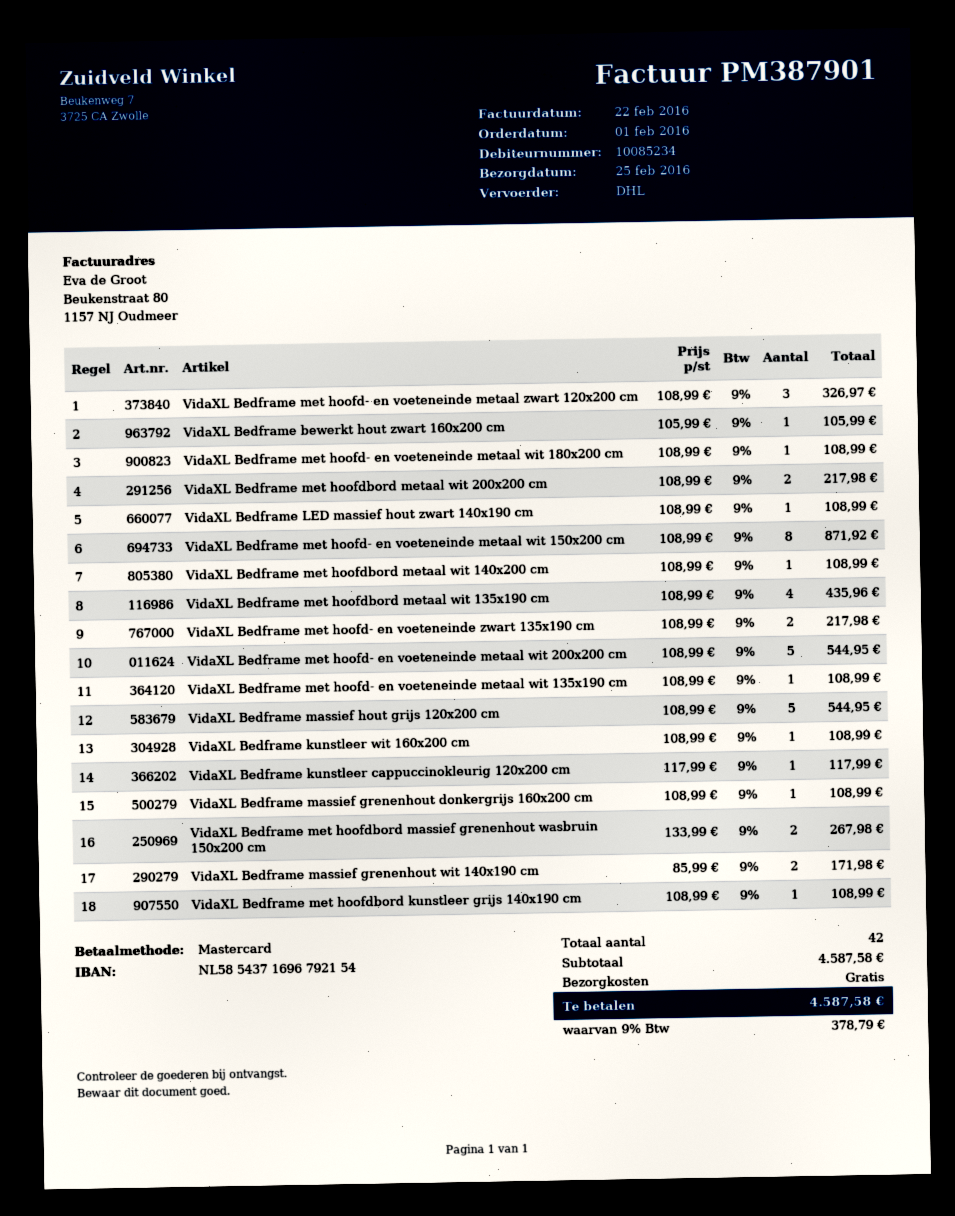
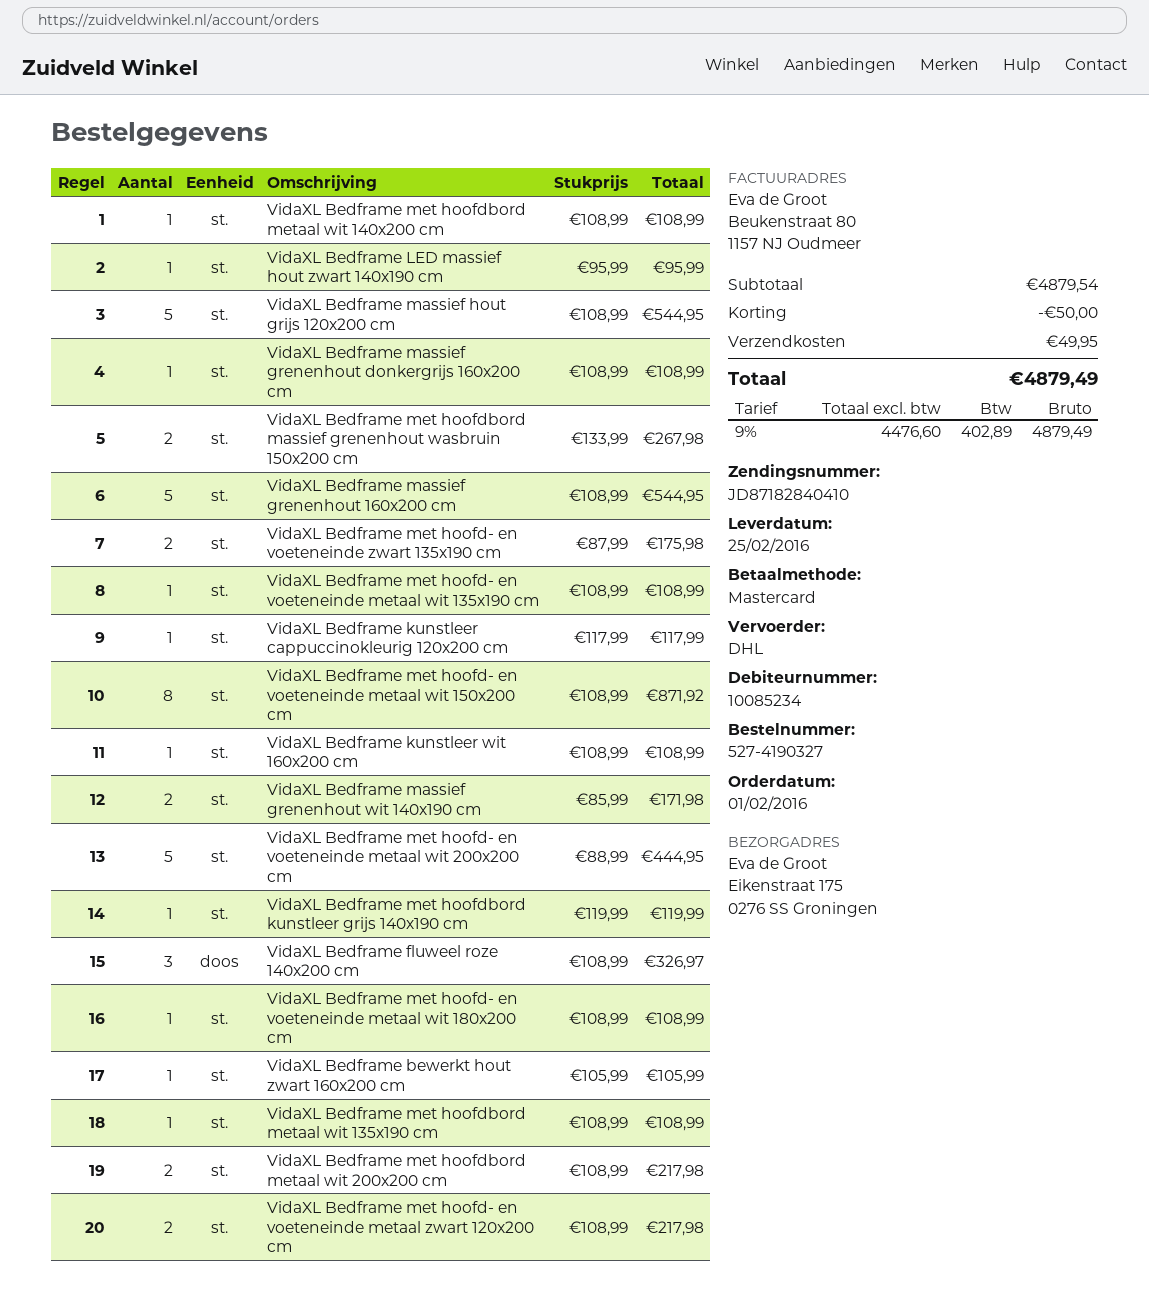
VidaXL Bedframe met hoofd- en voeteneinde metaal zwart 120x200 cm: 3 x 108.99 = 326.97 -> 2 x 108.99 = 217.98
VidaXL Bedframe LED massief hout zwart 140x190 cm: 1 x 108.99 = 108.99 -> 1 x 95.99 = 95.99
VidaXL Bedframe met hoofdbord metaal wit 135x190 cm: 4 x 108.99 = 435.96 -> 1 x 108.99 = 108.99
VidaXL Bedframe met hoofd- en voeteneinde zwart 135x190 cm: 2 x 108.99 = 217.98 -> 2 x 87.99 = 175.98
VidaXL Bedframe met hoofd- en voeteneinde metaal wit 200x200 cm: 5 x 108.99 = 544.95 -> 5 x 88.99 = 444.95
VidaXL Bedframe met hoofdbord kunstleer grijs 140x190 cm: 1 x 108.99 = 108.99 -> 1 x 119.99 = 119.99
VidaXL Bedframe massief grenenhout 160x200 cm: none -> 5 x 108.99 = 544.95
VidaXL Bedframe fluweel roze 140x200 cm: none -> 3 x 108.99 = 326.97
subtotal: 4587.58 -> 4879.54
discount: none -> 50.00
shipping: 0.00 -> 49.95
tax: 9% = 378.79 -> 9% = 402.89
total: 4587.58 -> 4879.49

